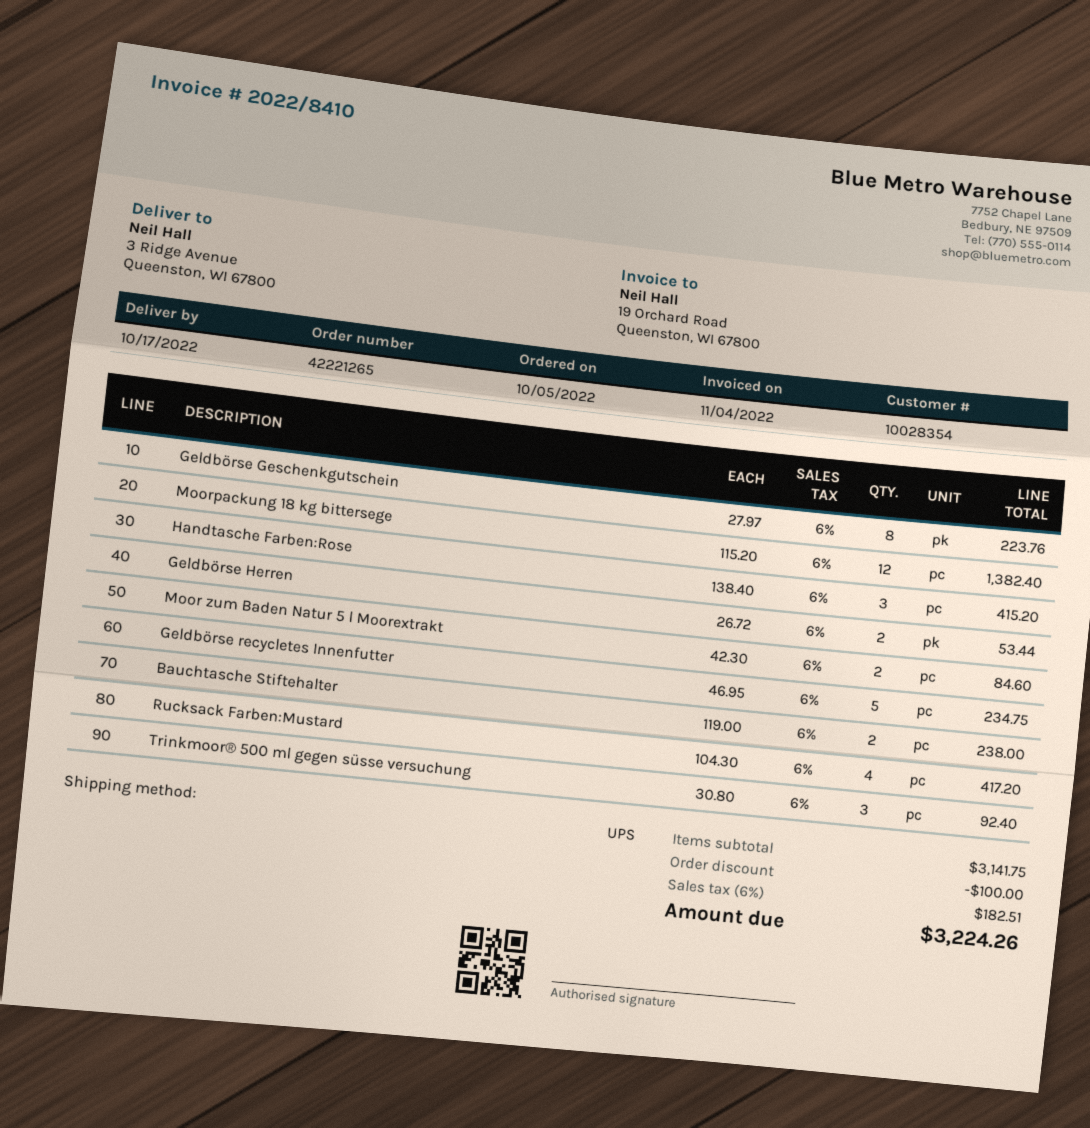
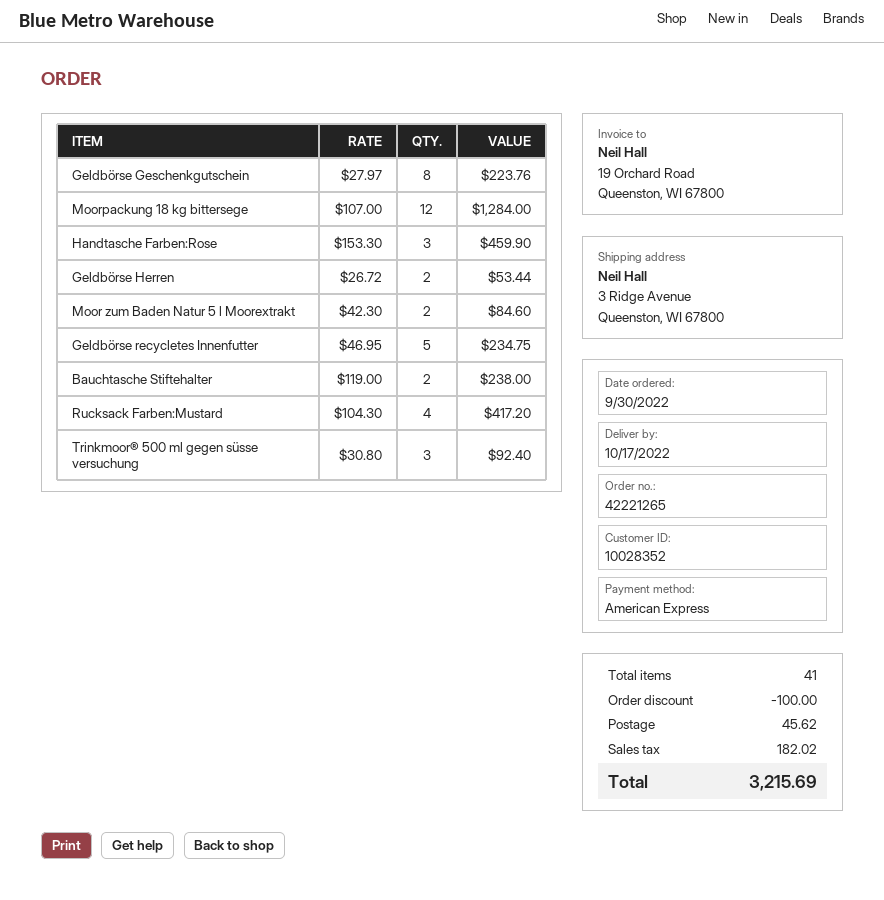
order date: 2022-10-05 -> 2022-09-30
customer number: 10028354 -> 10028352
Moorpackung 18 kg bittersege: 12 x 115.20 = 1382.40 -> 12 x 107.00 = 1284.00
Handtasche Farben:Rose: 3 x 138.40 = 415.20 -> 3 x 153.30 = 459.90
shipping: none -> 45.62
tax: 182.51 -> 182.02
total: 3224.26 -> 3215.69

